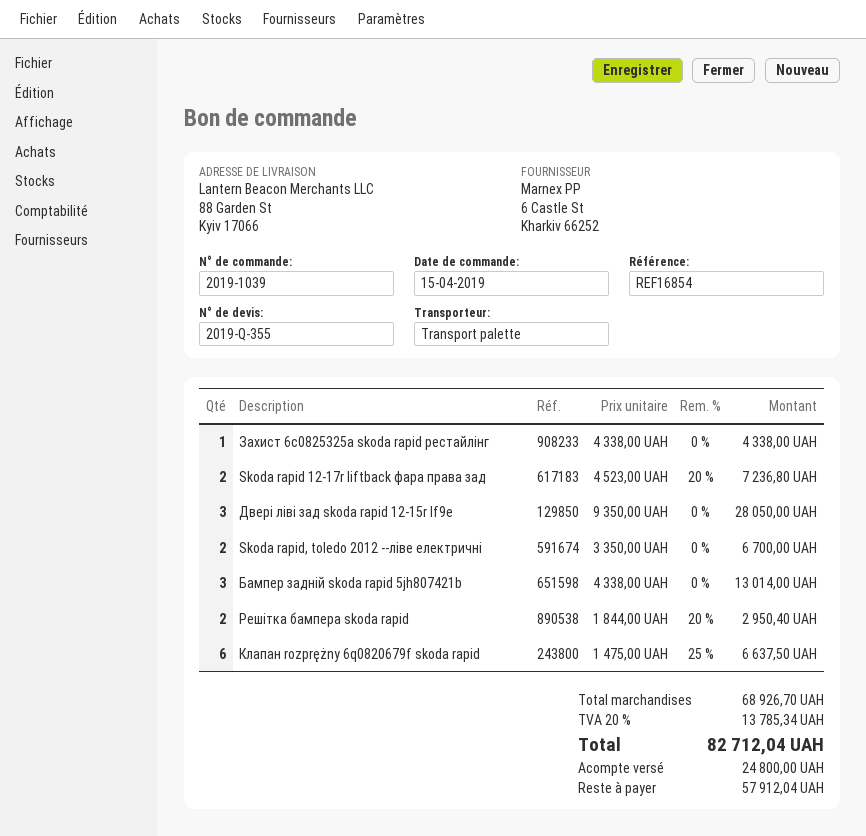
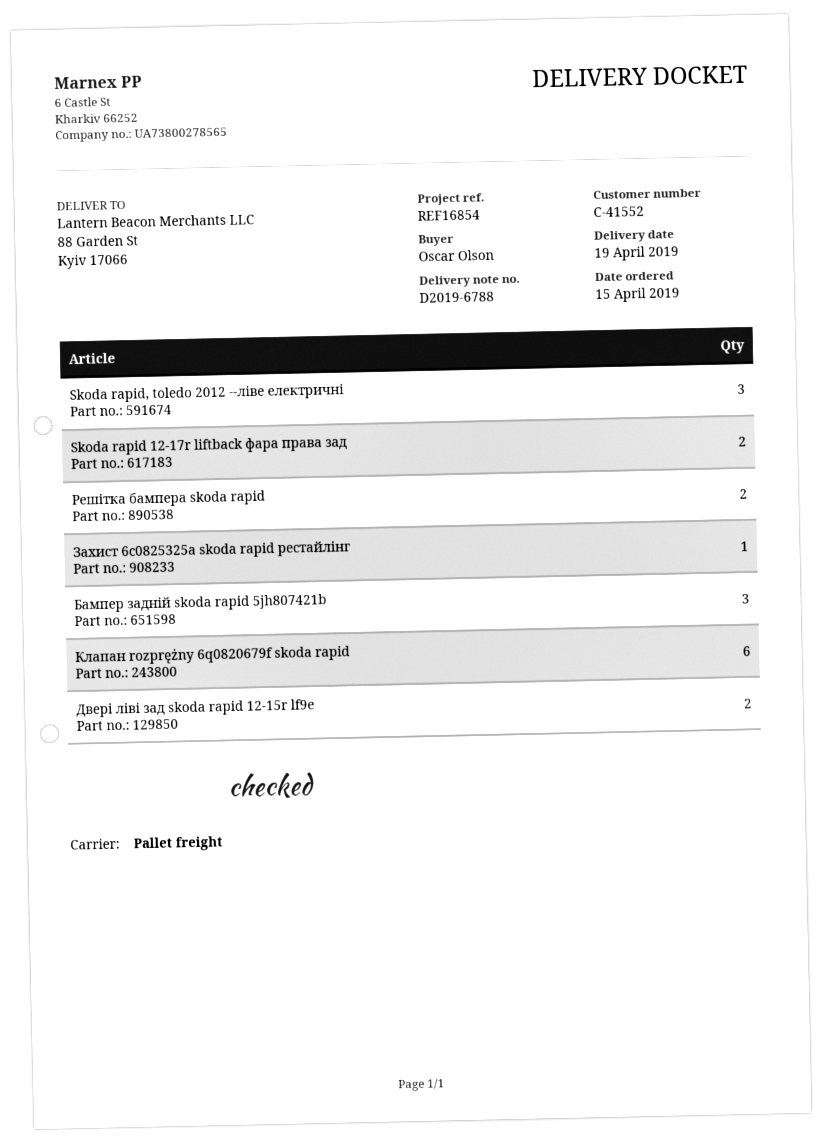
Двері ліві зад skoda rapid 12-15r lf9e: 3 -> 2
Skoda rapid, toledo 2012 --ліве електричні: 2 -> 3

